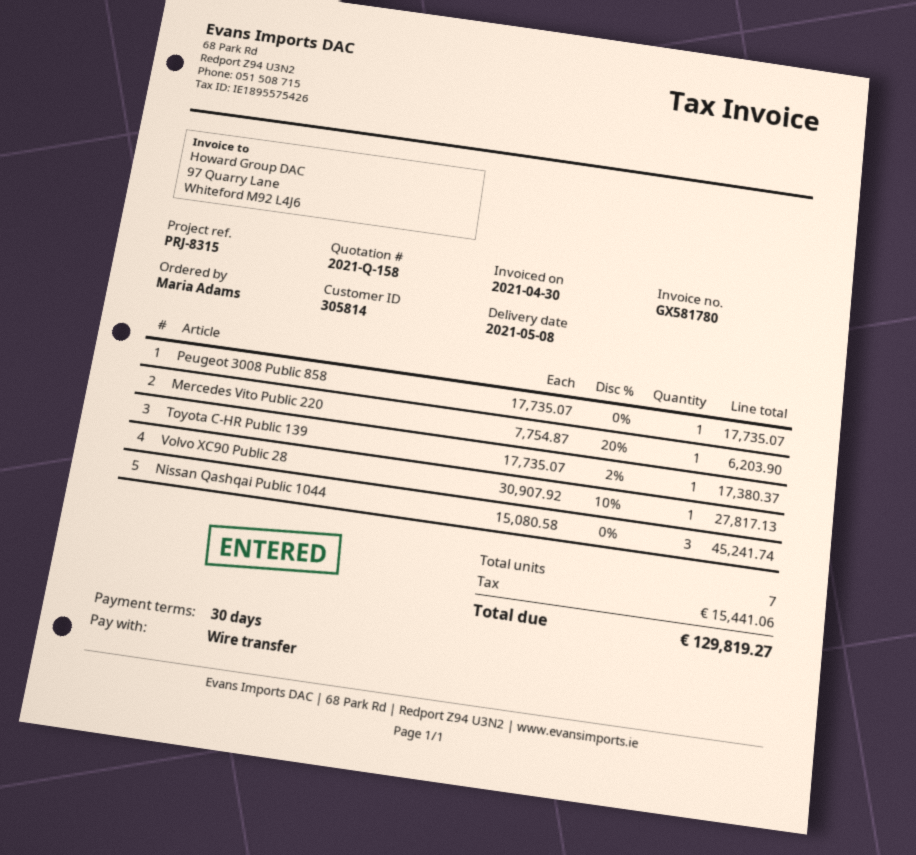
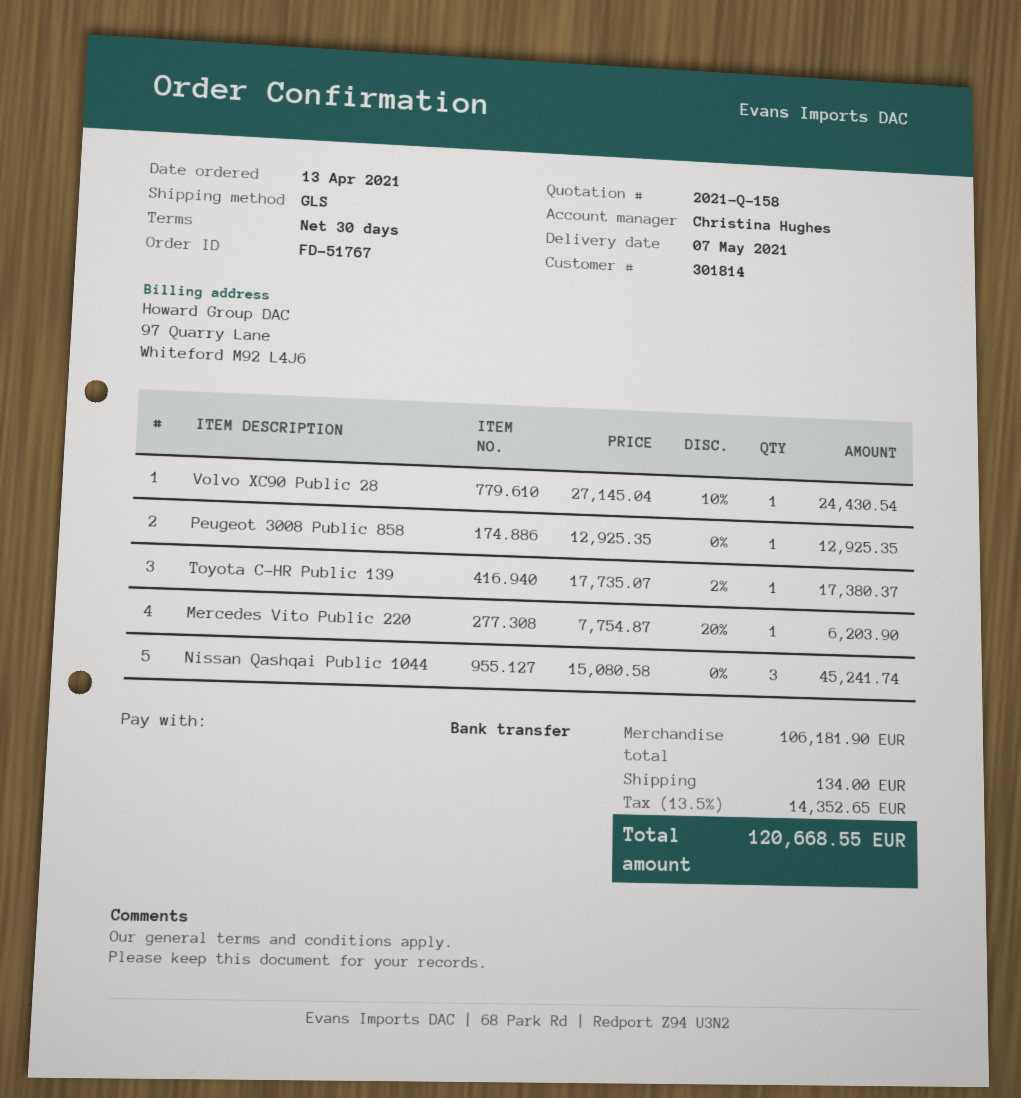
delivery date: 2021-05-08 -> 2021-05-07
customer number: 305814 -> 301814
Peugeot 3008 Public 858: 1 x 17735.07 = 17735.07 -> 1 x 12925.35 = 12925.35
Volvo XC90 Public 28: 1 x 30907.92 - 10% = 27817.13 -> 1 x 27145.04 - 10% = 24430.54
shipping: none -> 134.00
tax: 15441.06 -> 14352.65
total: 129819.27 -> 120668.55

